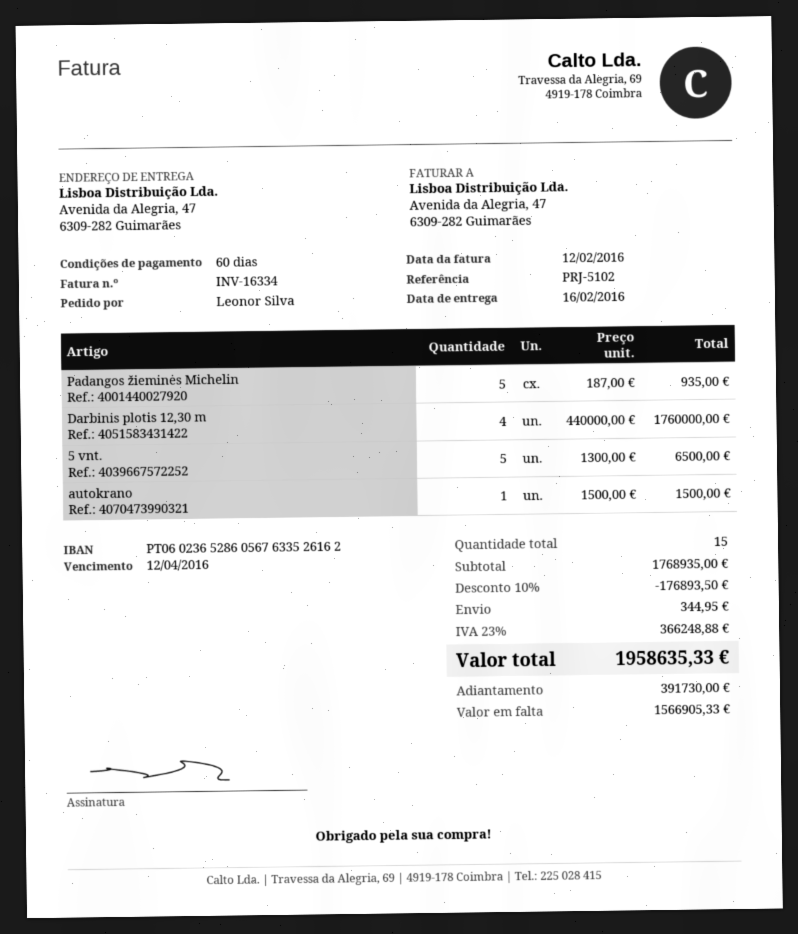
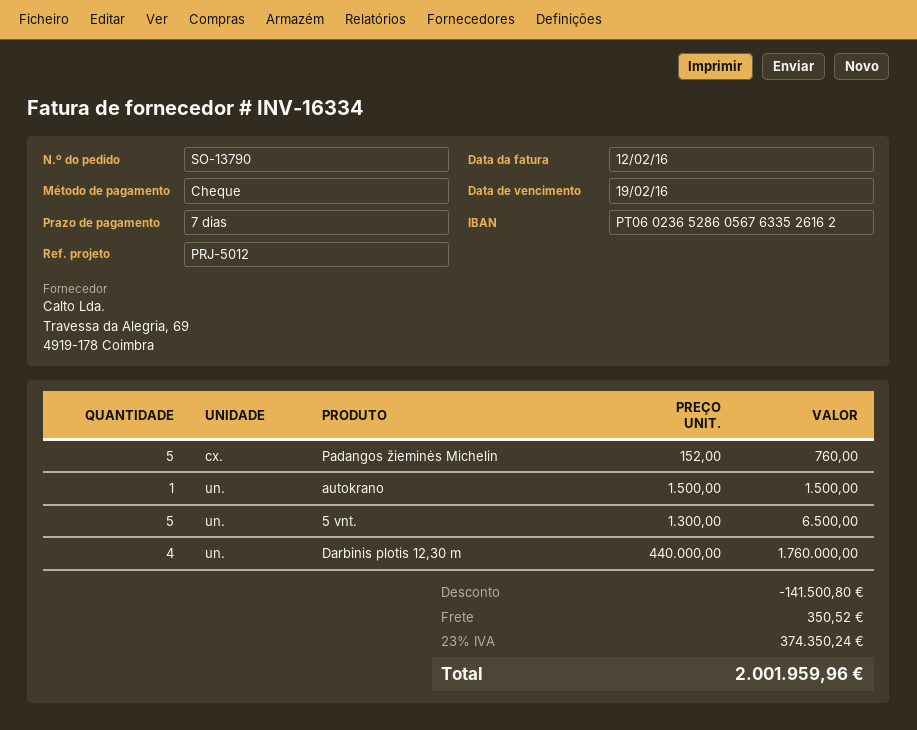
payment terms: 60 days -> 7 days
due date: 2016-04-12 -> 2016-02-19
reference: PRJ-5102 -> PRJ-5012
Padangos žieminės Michelin: 5 x 187.00 = 935.00 -> 5 x 152.00 = 760.00
discount: 176893.50 -> 141500.80
shipping: 344.95 -> 350.52
tax: 23% = 366248.88 -> 23% = 374350.24
total: 1958635.33 -> 2001959.96

